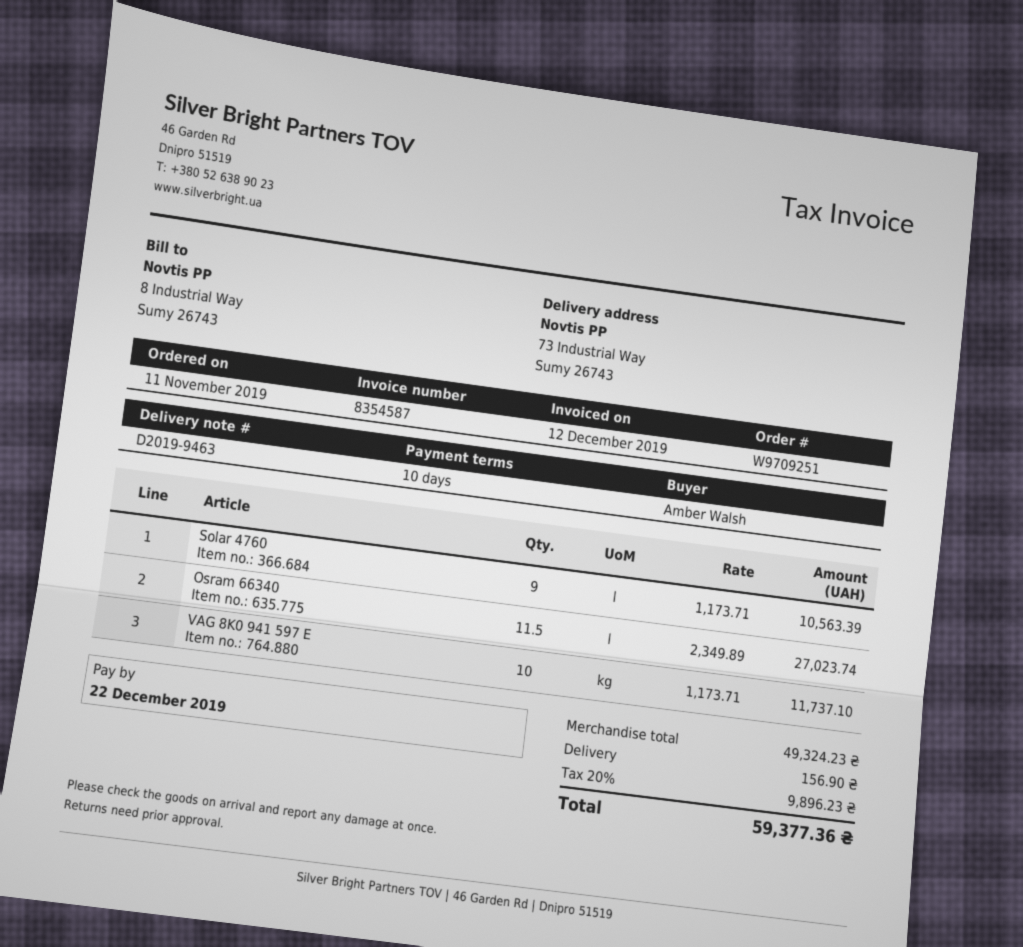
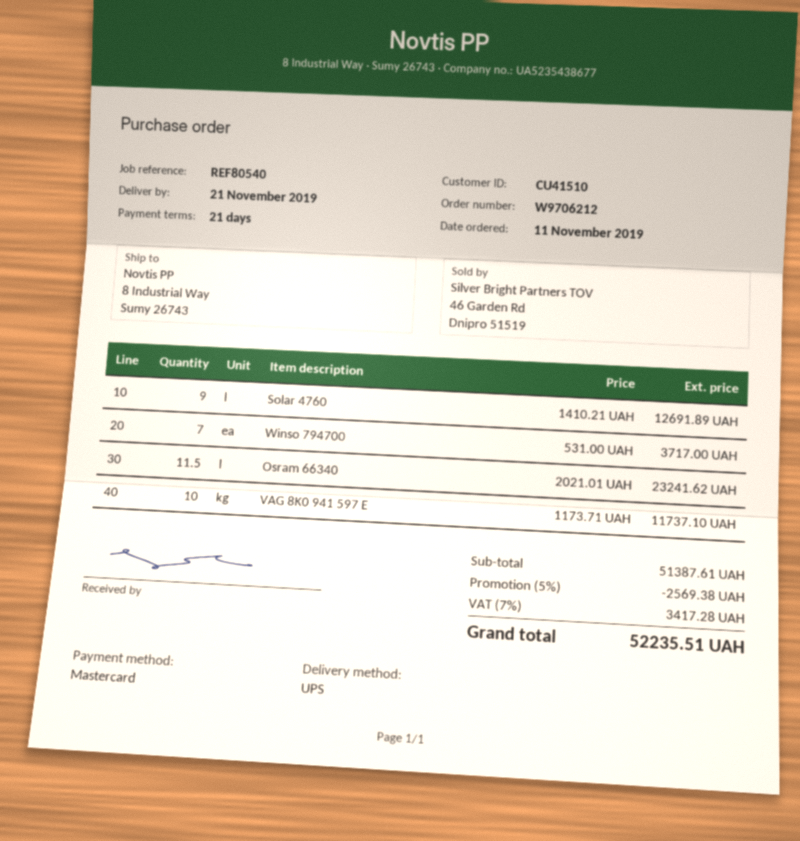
order number: W9709251 -> W9706212
payment terms: 10 days -> 21 days
ship to: 73 Industrial Way, Sumy 26743 -> 8 Industrial Way, Sumy 26743
Solar 4760: 9 x 1173.71 = 10563.39 -> 9 x 1410.21 = 12691.89
Osram 66340: 11.5 x 2349.89 = 27023.74 -> 11.5 x 2021.01 = 23241.62
Winso 794700: none -> 7 x 531.00 = 3717.00
subtotal: 49324.23 -> 51387.61
discount: none -> 5% = 2569.38
shipping: 156.90 -> none
tax: 20% = 9896.23 -> 7% = 3417.28
total: 59377.36 -> 52235.51

